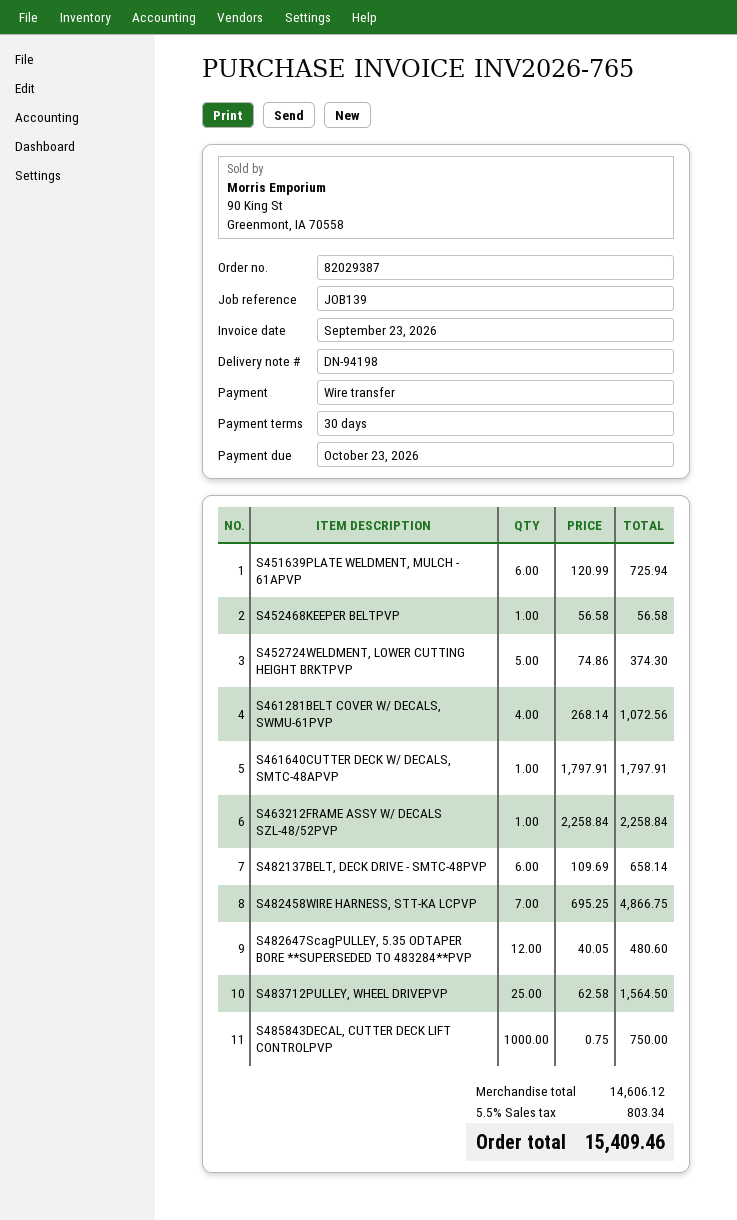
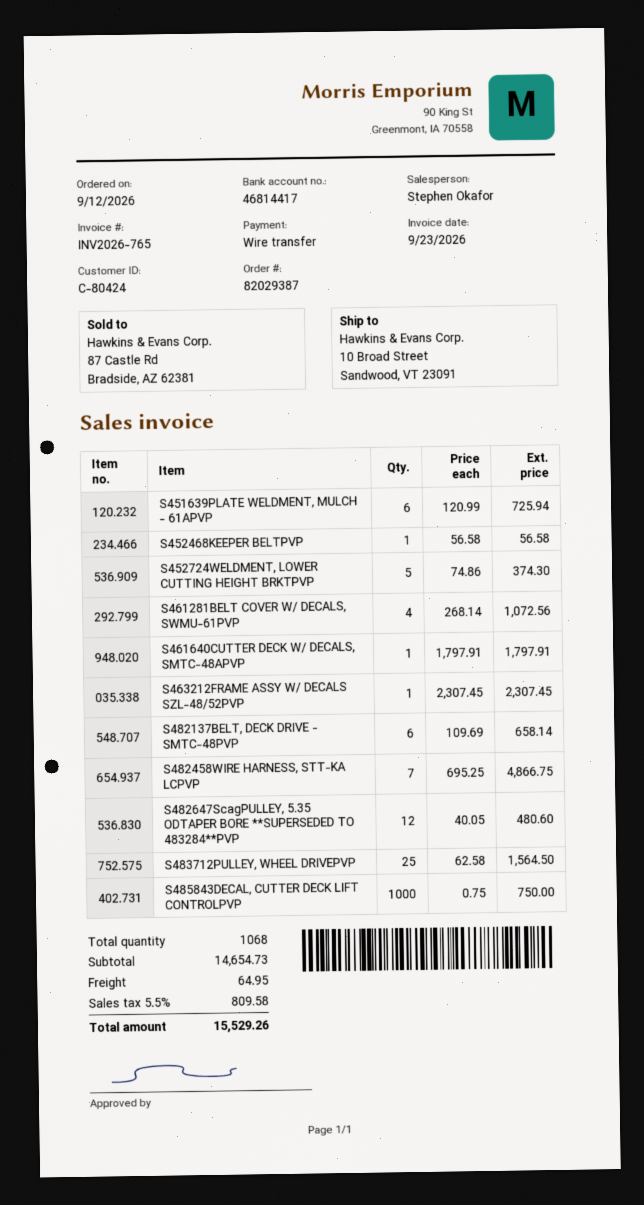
S463212FRAME ASSY W/ DECALS SZL-48/52PVP: 1 x 2258.84 = 2258.84 -> 1 x 2307.45 = 2307.45
subtotal: 14606.12 -> 14654.73
shipping: none -> 64.95
tax: 5.5% = 803.34 -> 5.5% = 809.58
total: 15409.46 -> 15529.26

